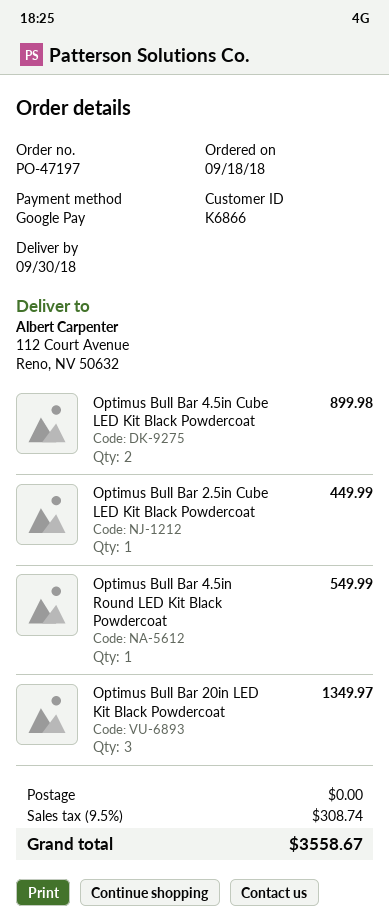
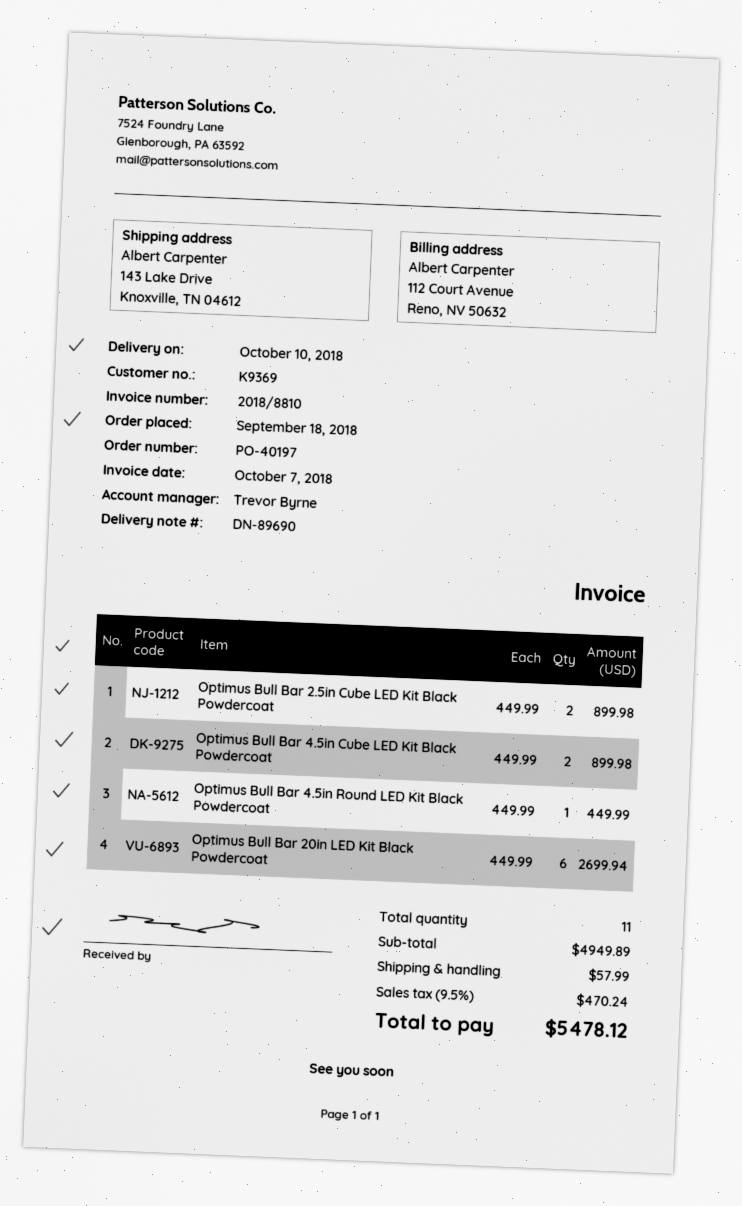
order number: PO-47197 -> PO-40197
delivery date: 2018-09-30 -> 2018-10-10
customer number: K6866 -> K9369
ship to: 112 Court Avenue, Reno, NV 50632 -> 143 Lake Drive, Knoxville, TN 04612
Optimus Bull Bar 2.5in Cube LED Kit Black Powdercoat: 1 for 449.99 -> 2 for 899.98
Optimus Bull Bar 4.5in Round LED Kit Black Powdercoat: 1 for 549.99 -> 1 for 449.99
Optimus Bull Bar 20in LED Kit Black Powdercoat: 3 for 1349.97 -> 6 for 2699.94
shipping: 0.00 -> 57.99
tax: 9.5% = 308.74 -> 9.5% = 470.24
total: 3558.67 -> 5478.12

